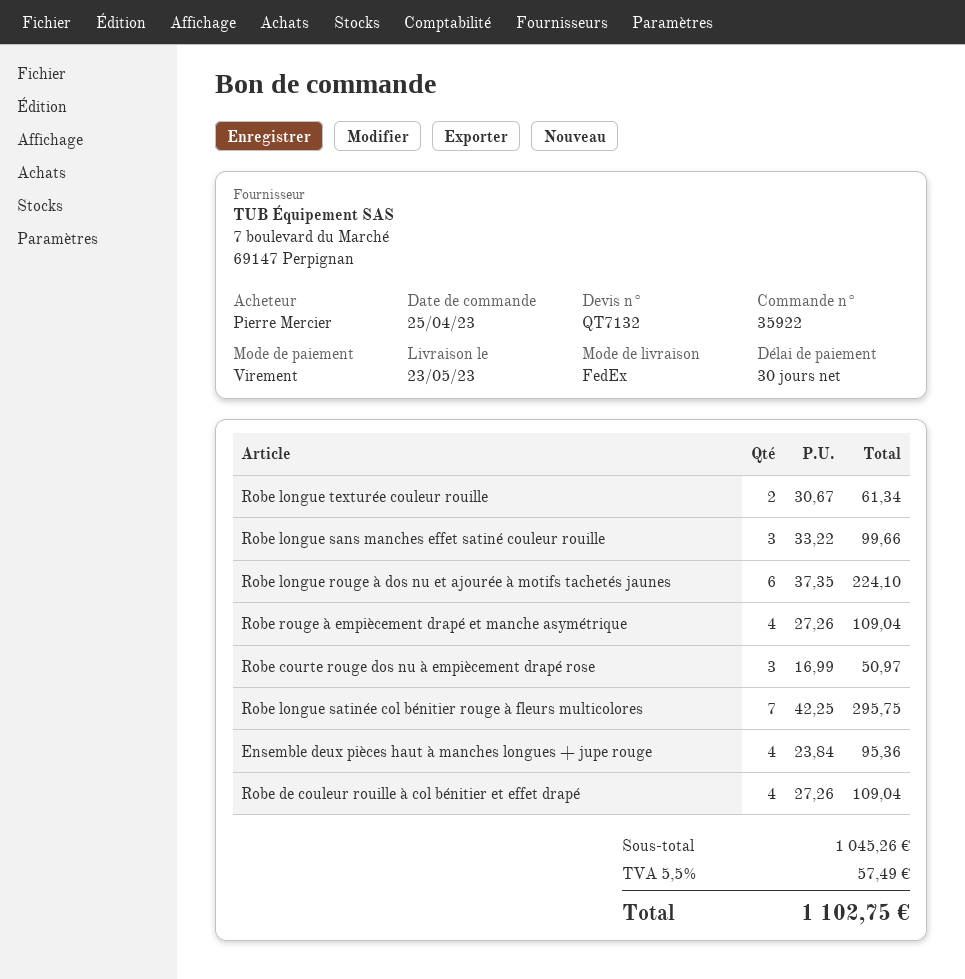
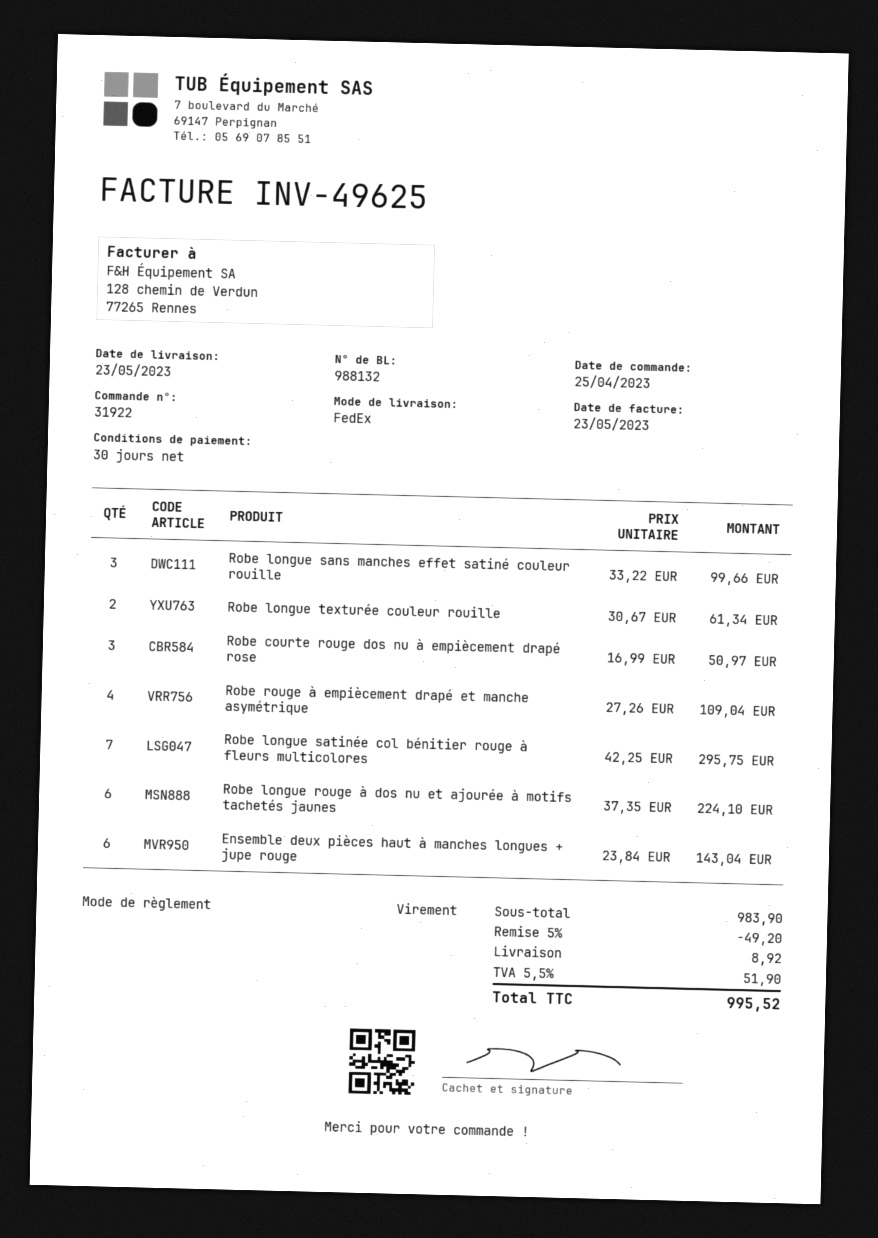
order number: 35922 -> 31922
Ensemble deux pièces haut à manches longues + jupe rouge: 4 x 23.84 = 95.36 -> 6 x 23.84 = 143.04
Robe de couleur rouille à col bénitier et effet drapé: 4 x 27.26 = 109.04 -> none
subtotal: 1045.26 -> 983.90
discount: none -> 5% = 49.20
shipping: none -> 8.92
tax: 5.5% = 57.49 -> 5.5% = 51.90
total: 1102.75 -> 995.52

